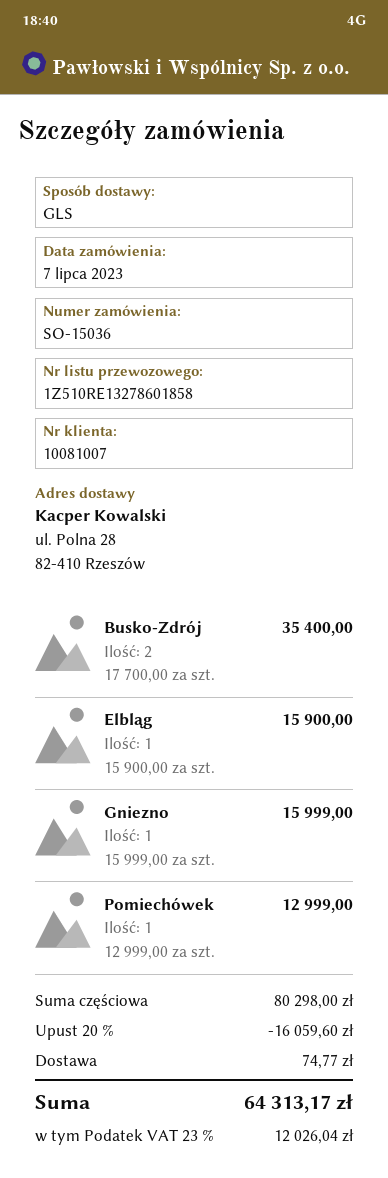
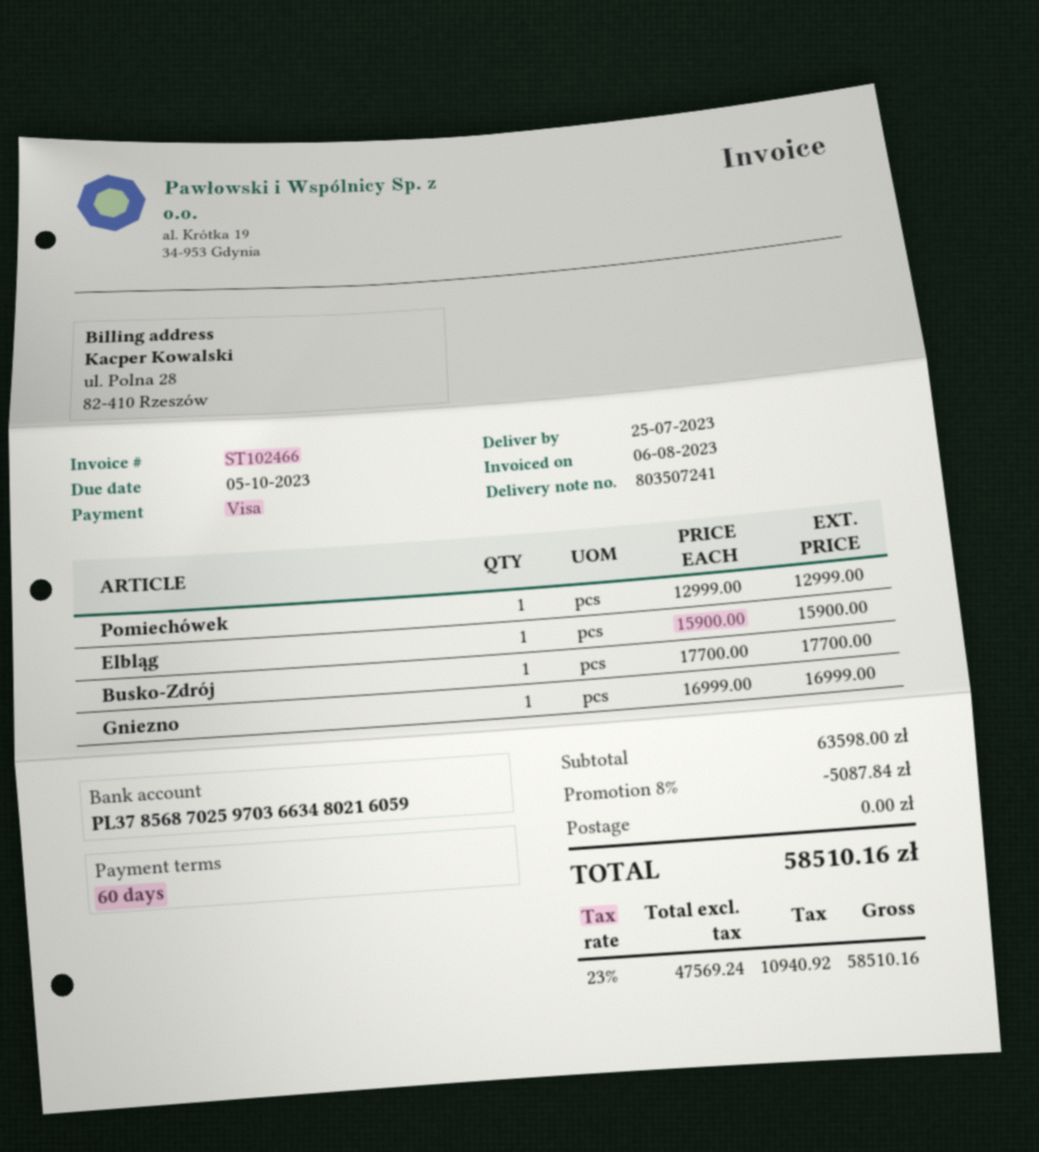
Busko-Zdrój: 2 x 17700.00 = 35400.00 -> 1 x 17700.00 = 17700.00
Gniezno: 1 x 15999.00 = 15999.00 -> 1 x 16999.00 = 16999.00
subtotal: 80298.00 -> 63598.00
discount: 20% = 16059.60 -> 8% = 5087.84
shipping: 74.77 -> 0.00
tax: 23% = 12026.04 -> 23% = 10940.92
total: 64313.17 -> 58510.16

